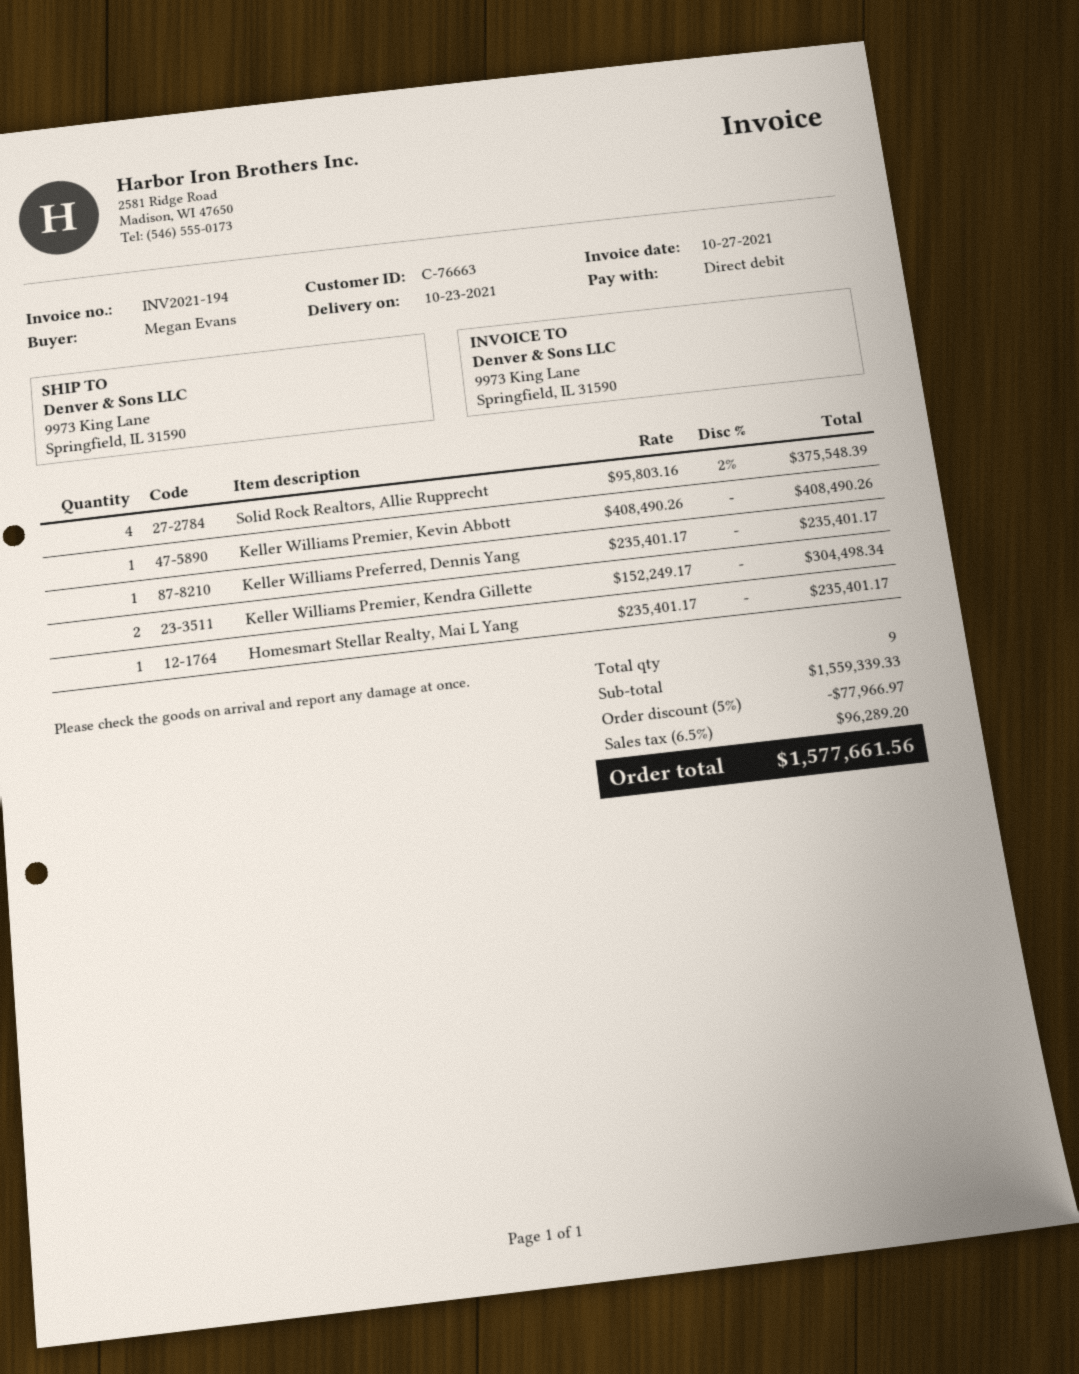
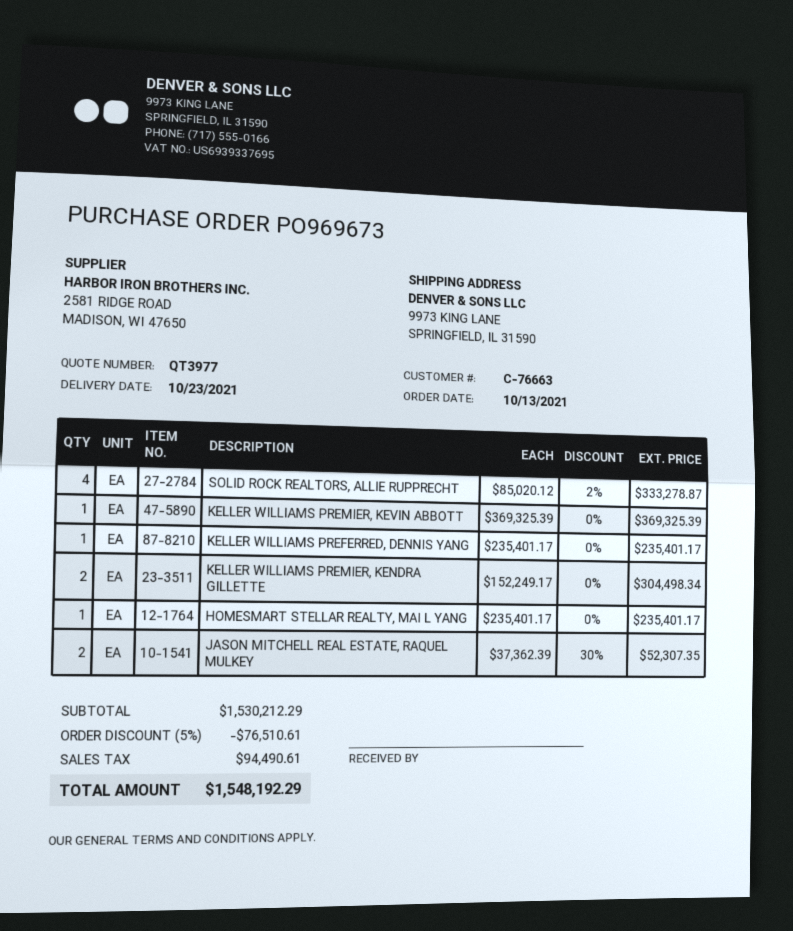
Solid Rock Realtors, Allie Rupprecht: 4 x 95803.16 - 2% = 375548.39 -> 4 x 85020.12 - 2% = 333278.87
Keller Williams Premier, Kevin Abbott: 1 x 408490.26 = 408490.26 -> 1 x 369325.39 = 369325.39
JASON MITCHELL REAL ESTATE, RAQUEL MULKEY: none -> 2 x 37362.39 - 30% = 52307.35
subtotal: 1559339.33 -> 1530212.29
discount: 5% = 77966.97 -> 5% = 76510.61
tax: 96289.20 -> 94490.61
total: 1577661.56 -> 1548192.29

